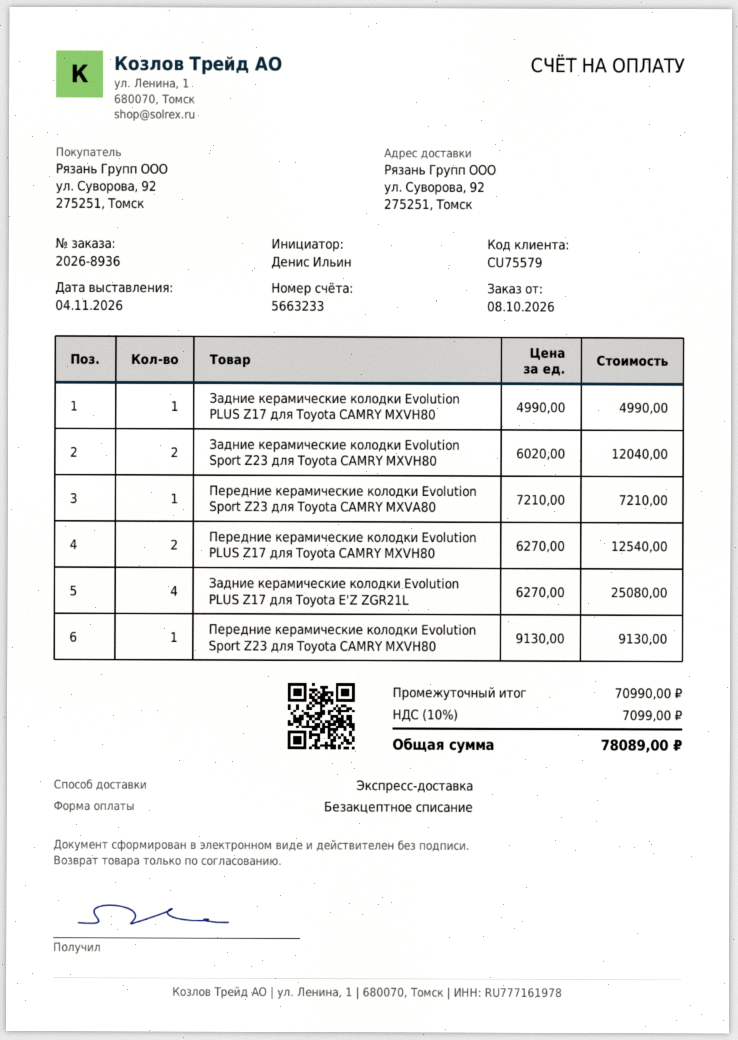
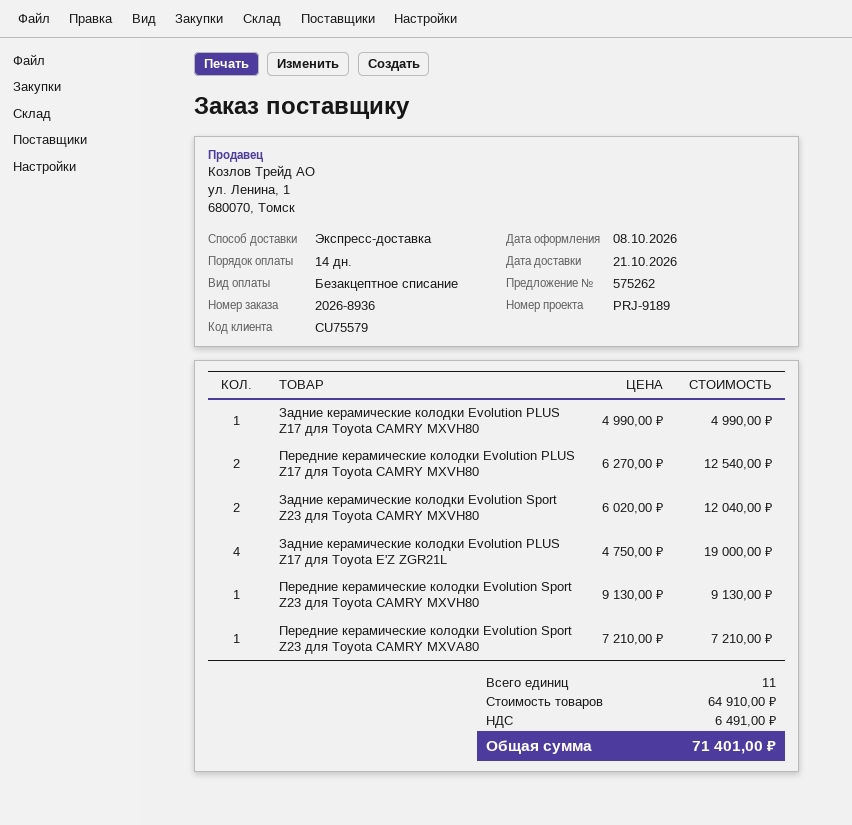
Задние керамические колодки Evolution PLUS Z17 для Toyota E'Z ZGR21L: 4 x 6270.00 = 25080.00 -> 4 x 4750.00 = 19000.00
subtotal: 70990.00 -> 64910.00
tax: 7099.00 -> 6491.00
total: 78089.00 -> 71401.00

